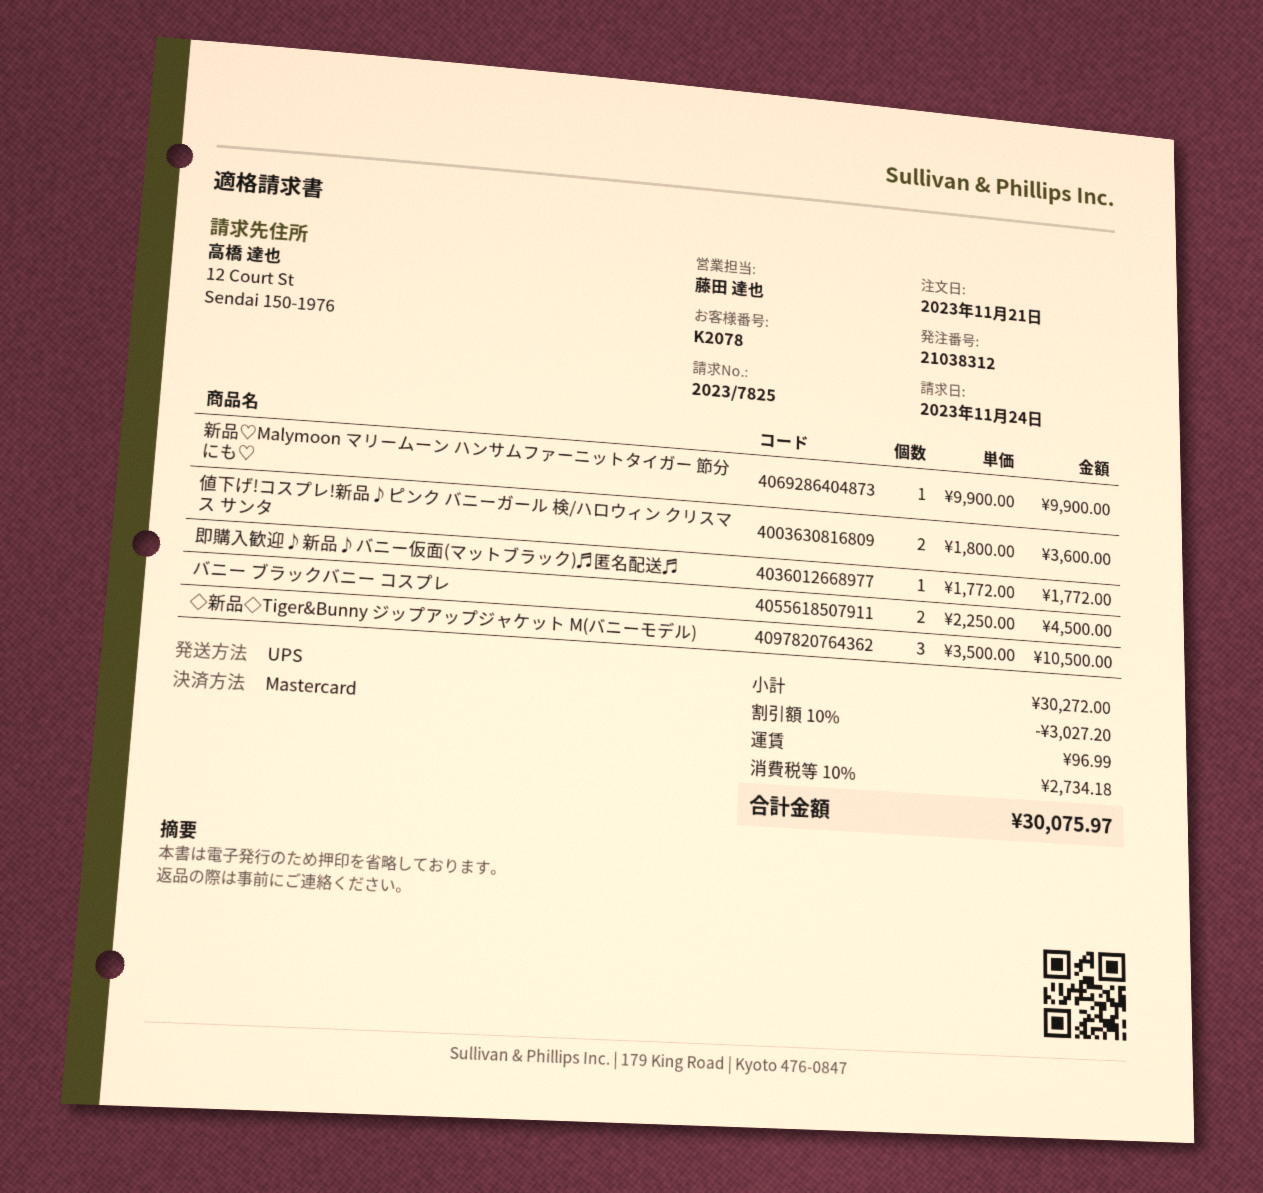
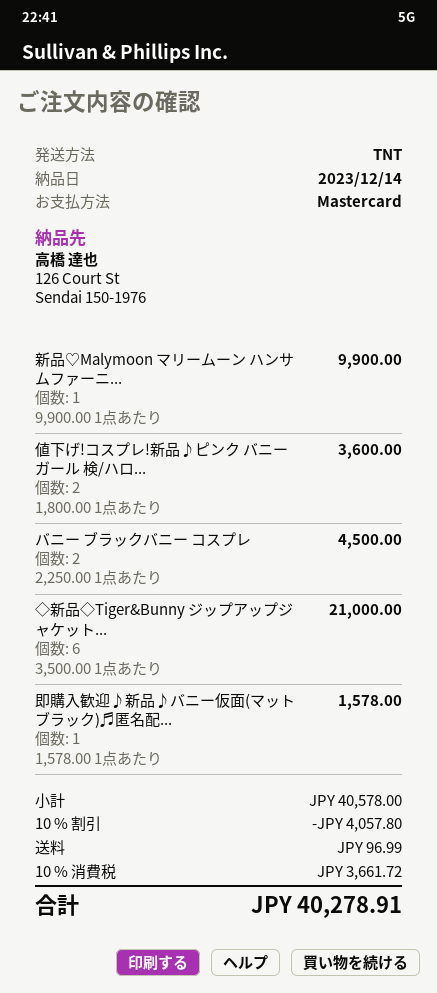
shipping method: UPS -> TNT
即購入歓迎♪新品♪バニー仮面(マットブラック)♬匿名配送♬: 1 x 1772.00 = 1772.00 -> 1 x 1578.00 = 1578.00
◇新品◇Tiger&Bunny ジップアップジャケット M(バニーモデル): 3 x 3500.00 = 10500.00 -> 6 x 3500.00 = 21000.00
subtotal: 30272.00 -> 40578.00
discount: 10% = 3027.20 -> 10% = 4057.80
tax: 10% = 2734.18 -> 10% = 3661.72
total: 30075.97 -> 40278.91

